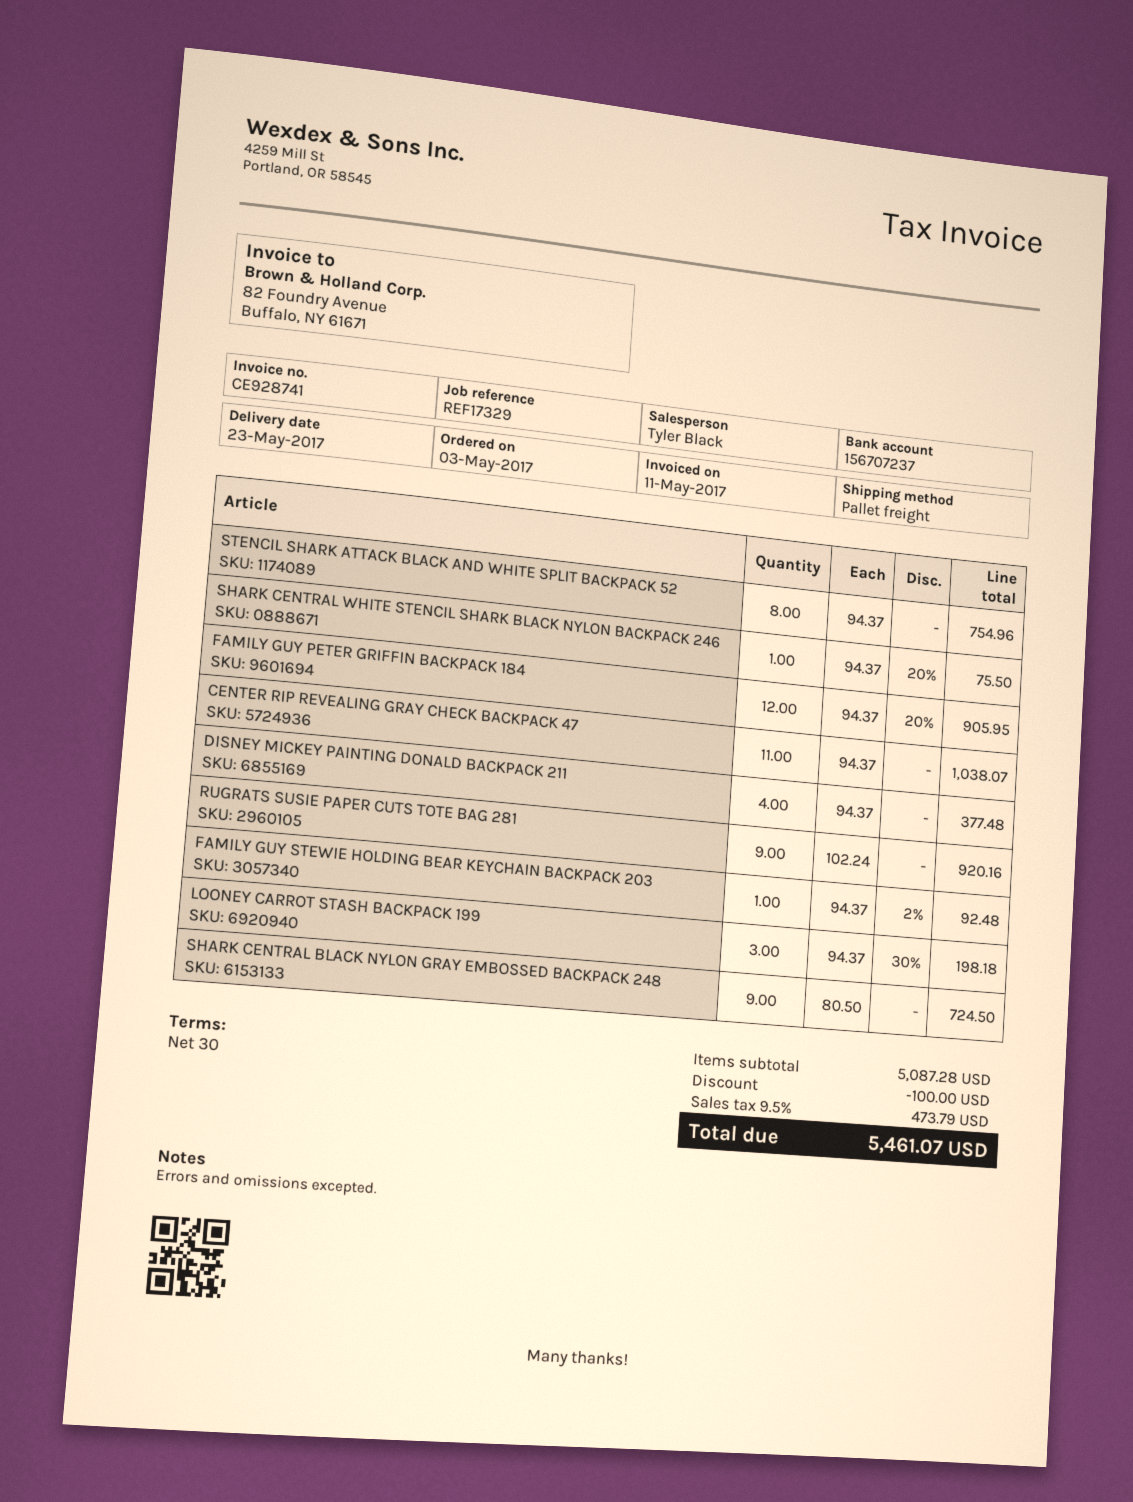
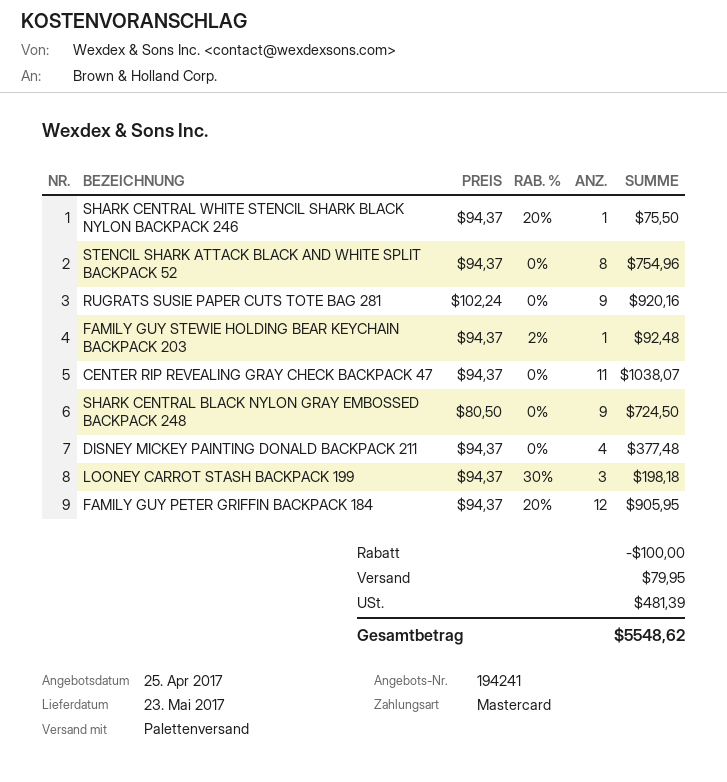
shipping: none -> 79.95
tax: 473.79 -> 481.39
total: 5461.07 -> 5548.62

